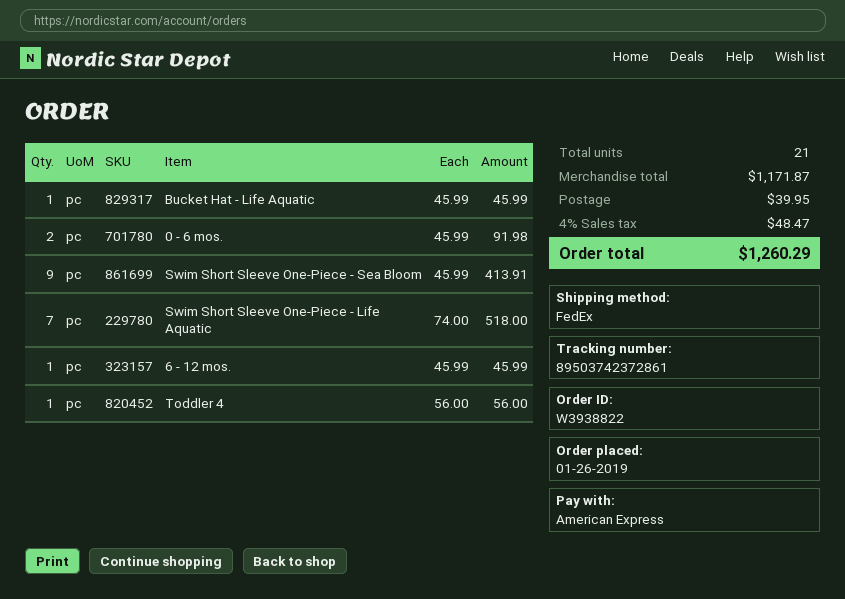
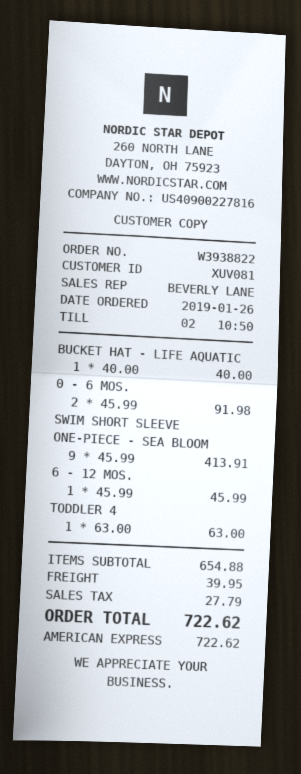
Bucket Hat - Life Aquatic: 1 x 45.99 = 45.99 -> 1 x 40.00 = 40.00
Swim Short Sleeve One-Piece - Life Aquatic: 7 x 74.00 = 518.00 -> none
Toddler 4: 1 x 56.00 = 56.00 -> 1 x 63.00 = 63.00
subtotal: 1171.87 -> 654.88
tax: 48.47 -> 27.79
total: 1260.29 -> 722.62

